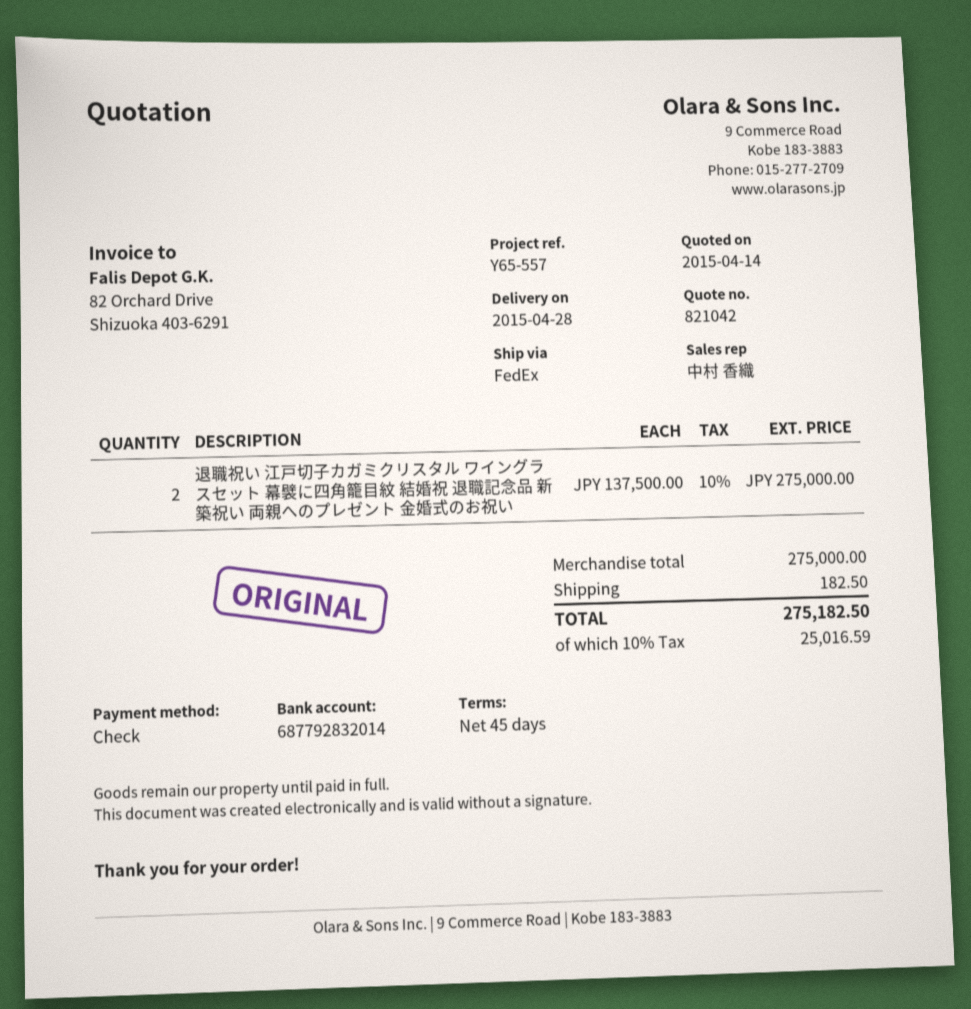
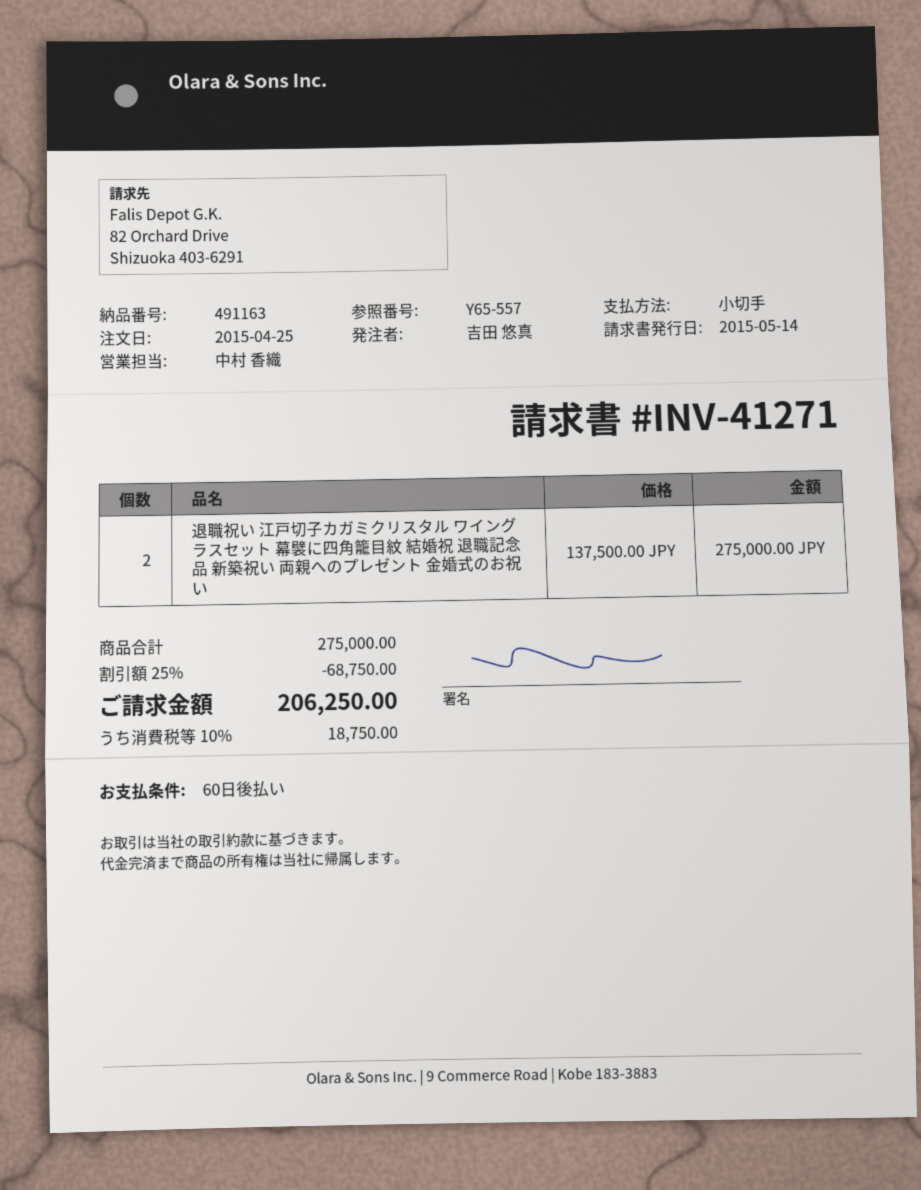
payment terms: 45 days -> 60 days
discount: none -> 25% = 68750.00
shipping: 182.50 -> none
tax: 10% = 25016.59 -> 10% = 18750.00
total: 275182.50 -> 206250.00

